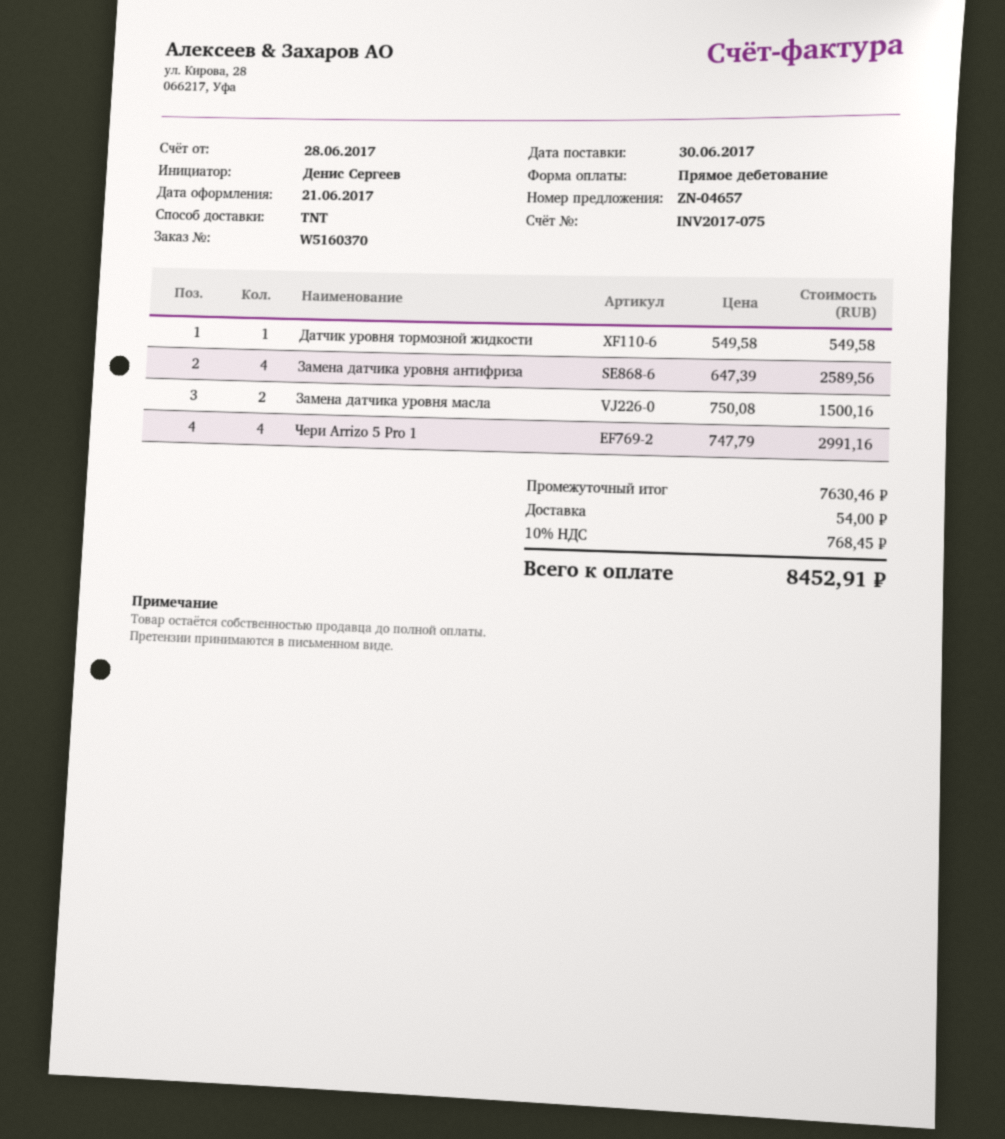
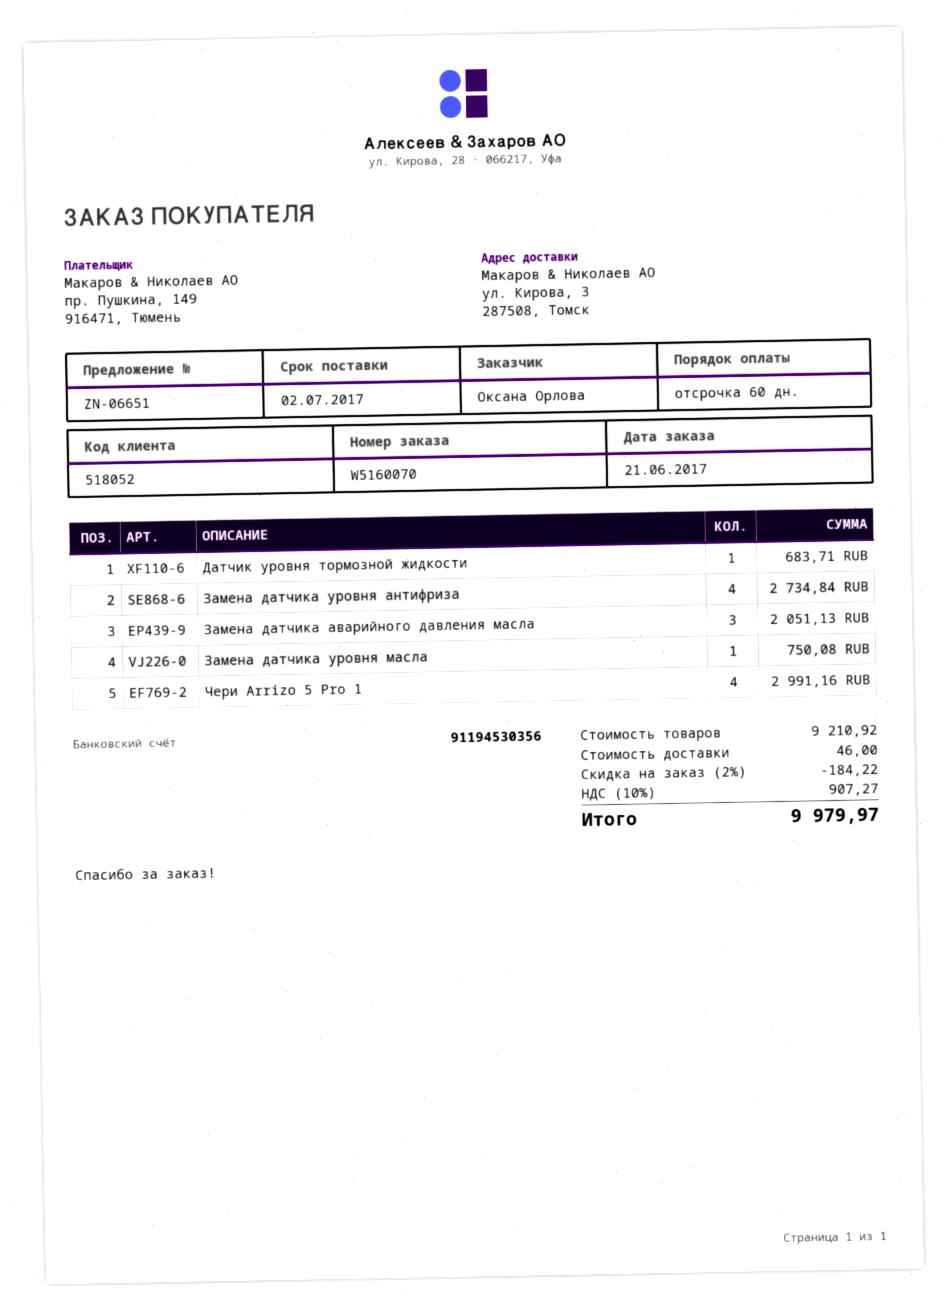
quote number: ZN-04657 -> ZN-06651
order number: W5160370 -> W5160070
delivery date: 2017-06-30 -> 2017-07-02
ordered by: Денис Сергеев -> Оксана Орлова
Датчик уровня тормозной жидкости: 1 for 549.58 -> 1 for 683.71
Замена датчика уровня антифриза: 4 for 2589.56 -> 4 for 2734.84
Замена датчика уровня масла: 2 for 1500.16 -> 1 for 750.08
Замена датчика аварийного давления масла: none -> 3 for 2051.13
subtotal: 7630.46 -> 9210.92
discount: none -> 2% = 184.22
shipping: 54.00 -> 46.00
tax: 10% = 768.45 -> 10% = 907.27
total: 8452.91 -> 9979.97

